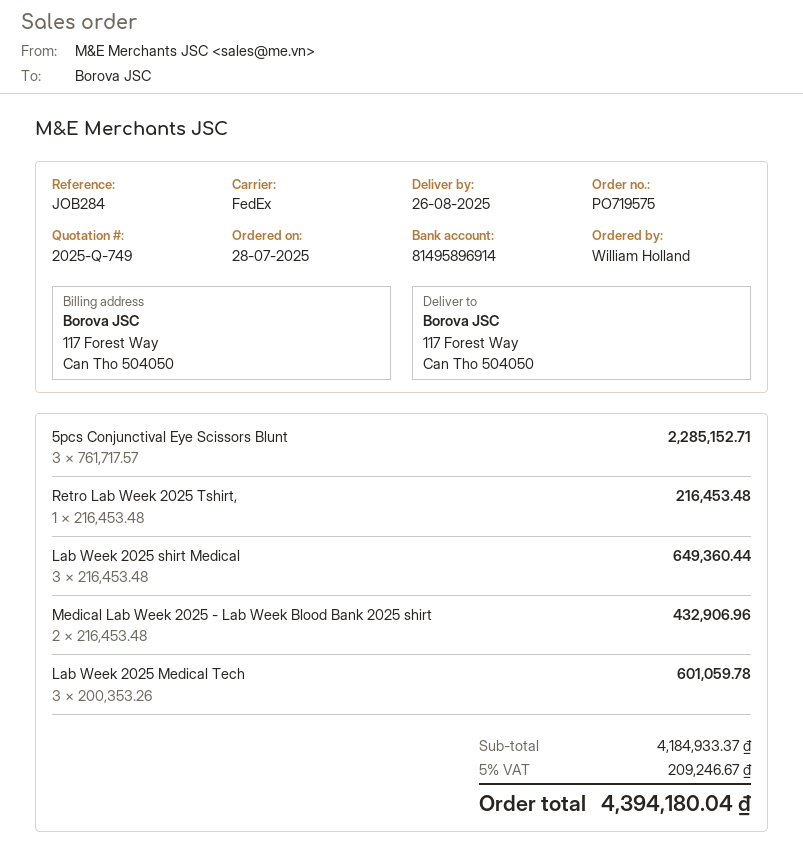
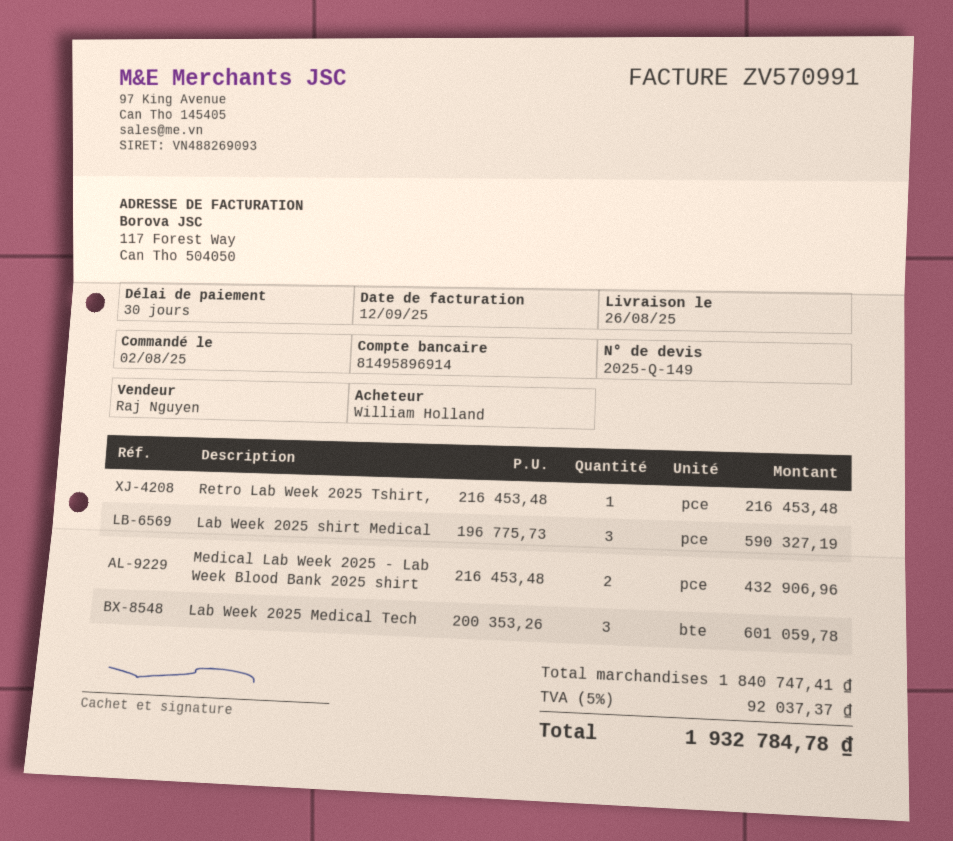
quote number: 2025-Q-749 -> 2025-Q-149
order date: 2025-07-28 -> 2025-08-02
5pcs Conjunctival Eye Scissors Blunt: 3 x 761717.57 = 2285152.71 -> none
Lab Week 2025 shirt Medical: 3 x 216453.48 = 649360.44 -> 3 x 196775.73 = 590327.19
subtotal: 4184933.37 -> 1840747.41
tax: 5% = 209246.67 -> 5% = 92037.37
total: 4394180.04 -> 1932784.78

